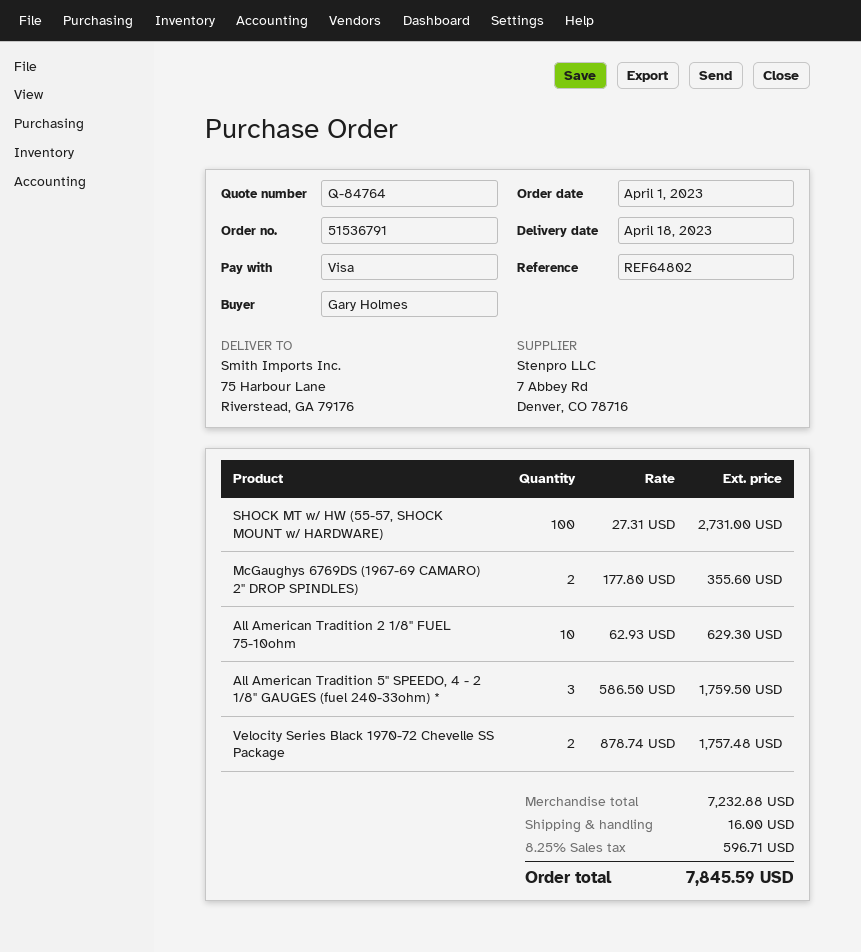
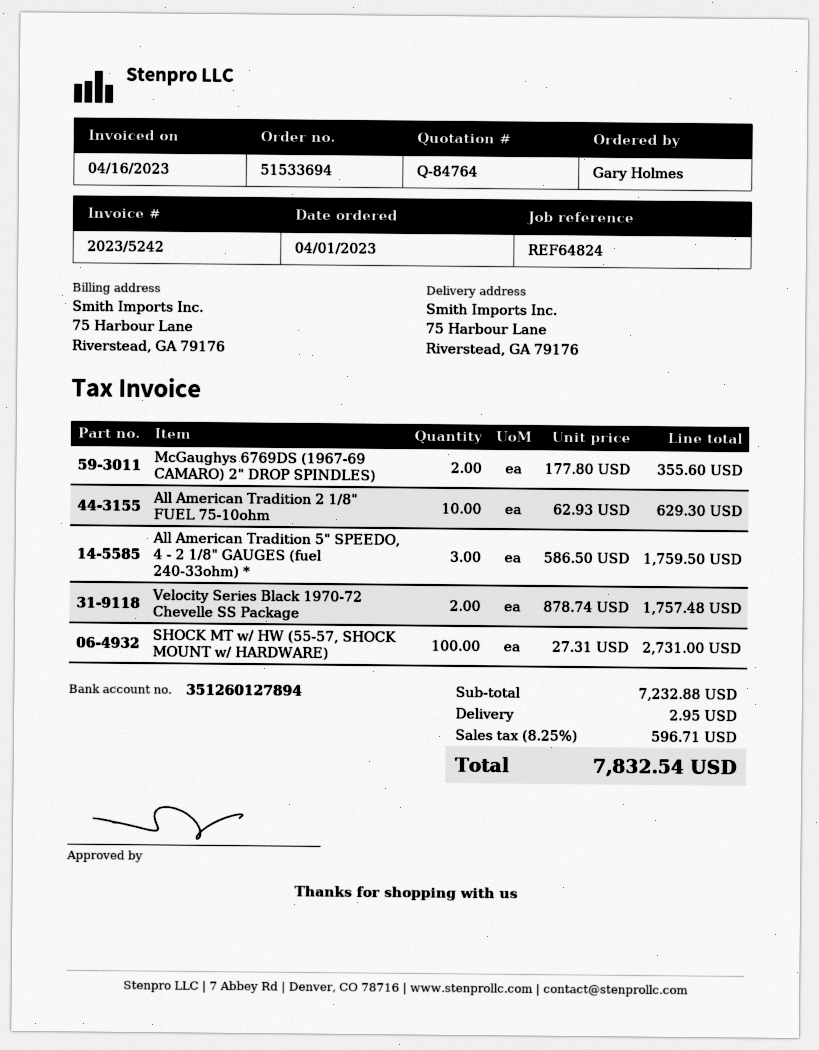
order number: 51536791 -> 51533694
reference: REF64802 -> REF64824
shipping: 16.00 -> 2.95
total: 7845.59 -> 7832.54

